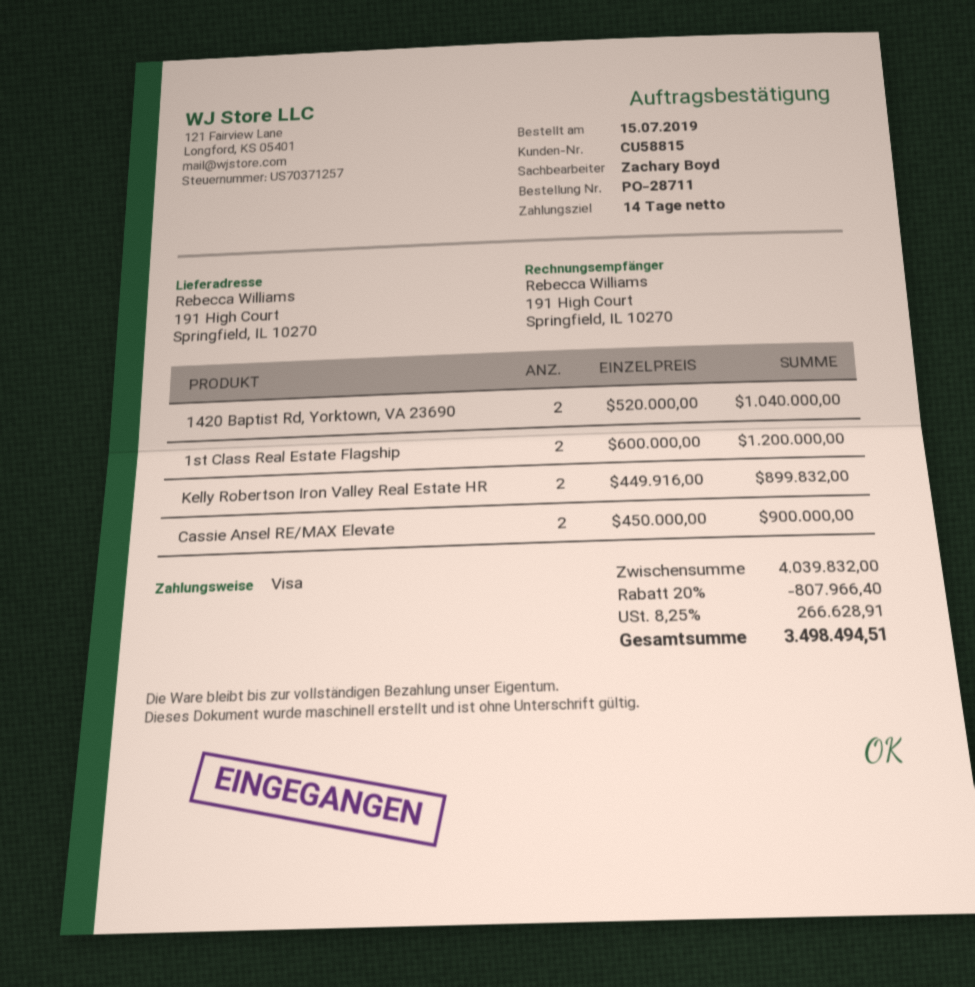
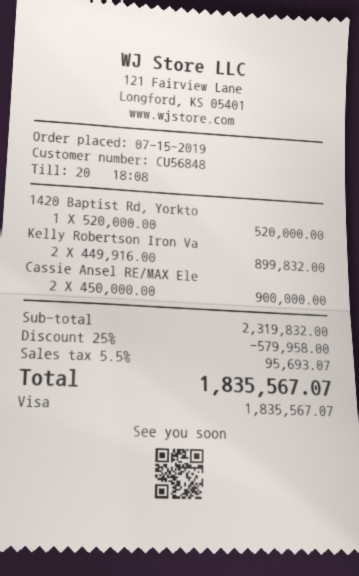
customer number: CU58815 -> CU56848
1420 Baptist Rd, Yorktown, VA 23690: 2 x 520000.00 = 1040000.00 -> 1 x 520000.00 = 520000.00
1st Class Real Estate Flagship: 2 x 600000.00 = 1200000.00 -> none
subtotal: 4039832.00 -> 2319832.00
discount: 20% = 807966.40 -> 25% = 579958.00
tax: 8.25% = 266628.91 -> 5.5% = 95693.07
total: 3498494.51 -> 1835567.07

